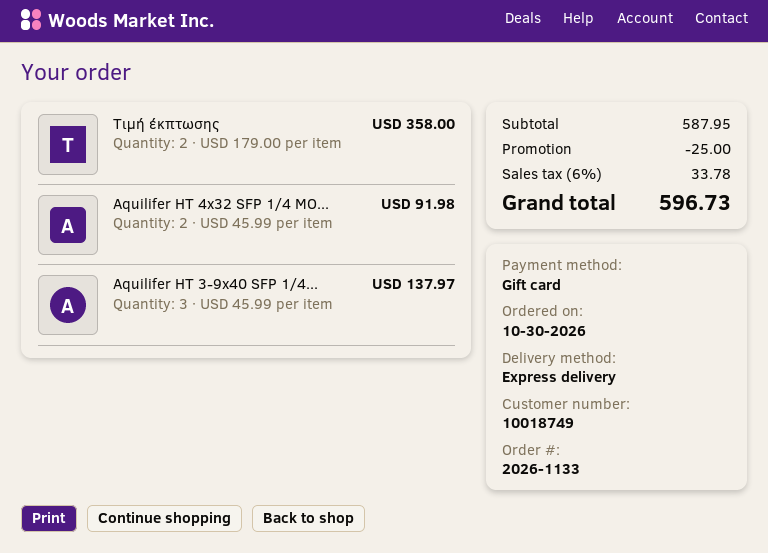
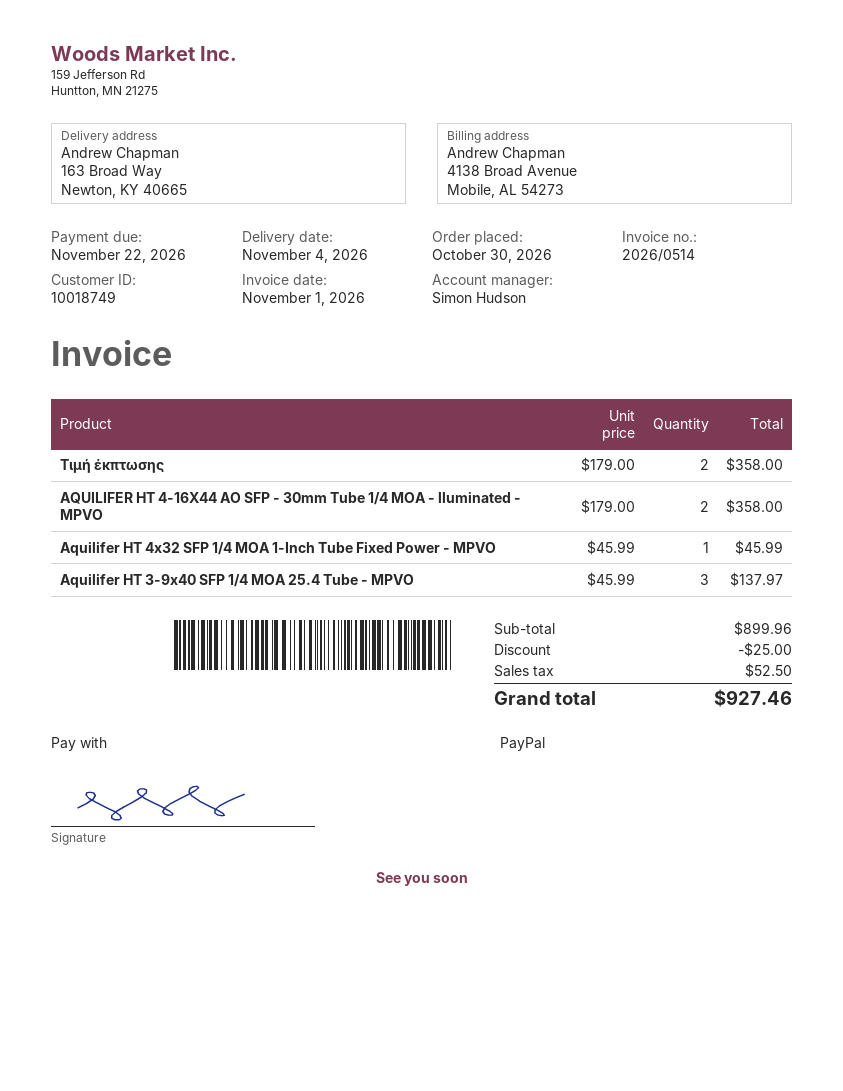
payment method: gift card -> PayPal
Aquilifer HT 4x32 SFP 1/4 MO...: 2 x 45.99 = 91.98 -> 1 x 45.99 = 45.99
AQUILIFER HT 4-16X44 AO SFP - 30mm Tube 1/4 MOA - lluminated - MPVO: none -> 2 x 179.00 = 358.00
subtotal: 587.95 -> 899.96
tax: 33.78 -> 52.50
total: 596.73 -> 927.46

